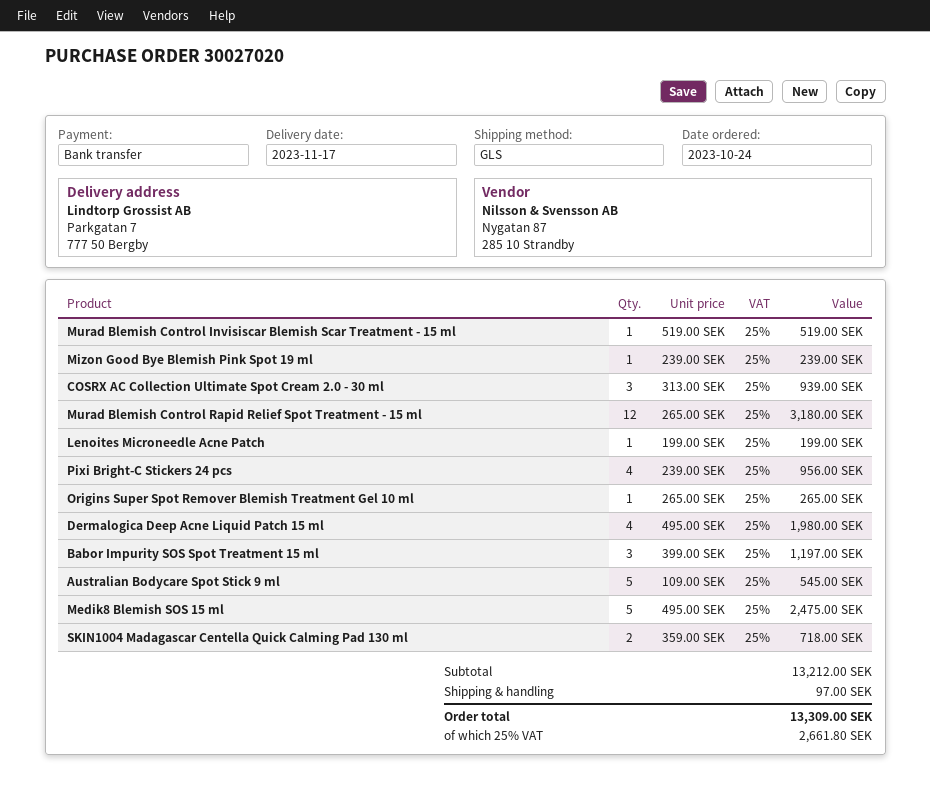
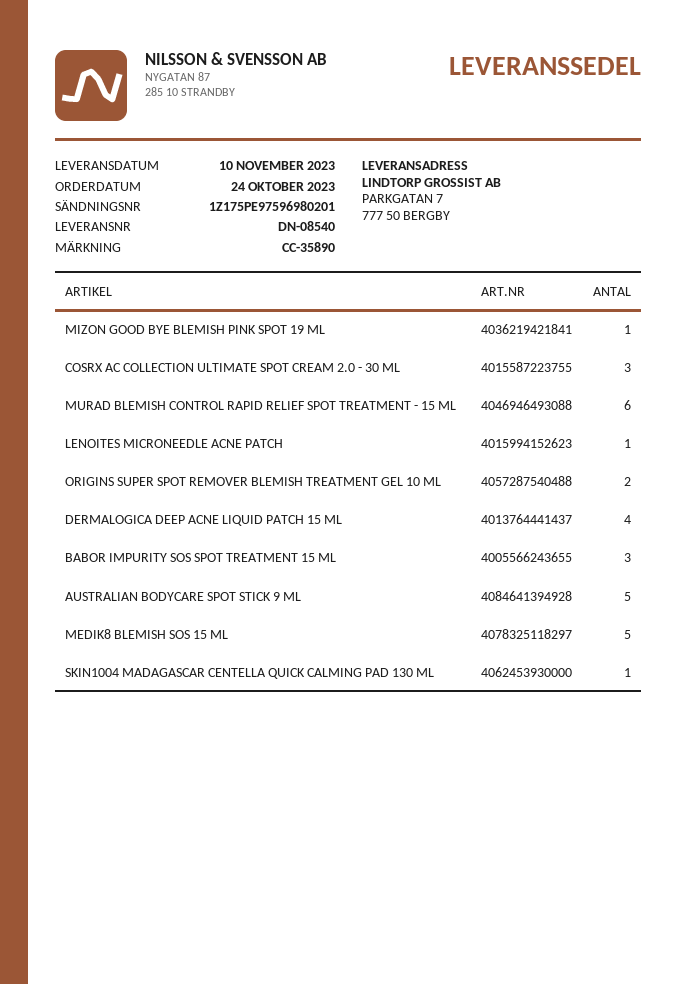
delivery date: 2023-11-17 -> 2023-11-10
Murad Blemish Control Invisiscar Blemish Scar Treatment - 15 ml: 1 -> none
Murad Blemish Control Rapid Relief Spot Treatment - 15 ml: 12 -> 6
Pixi Bright-C Stickers 24 pcs: 4 -> none
Origins Super Spot Remover Blemish Treatment Gel 10 ml: 1 -> 2
SKIN1004 Madagascar Centella Quick Calming Pad 130 ml: 2 -> 1

